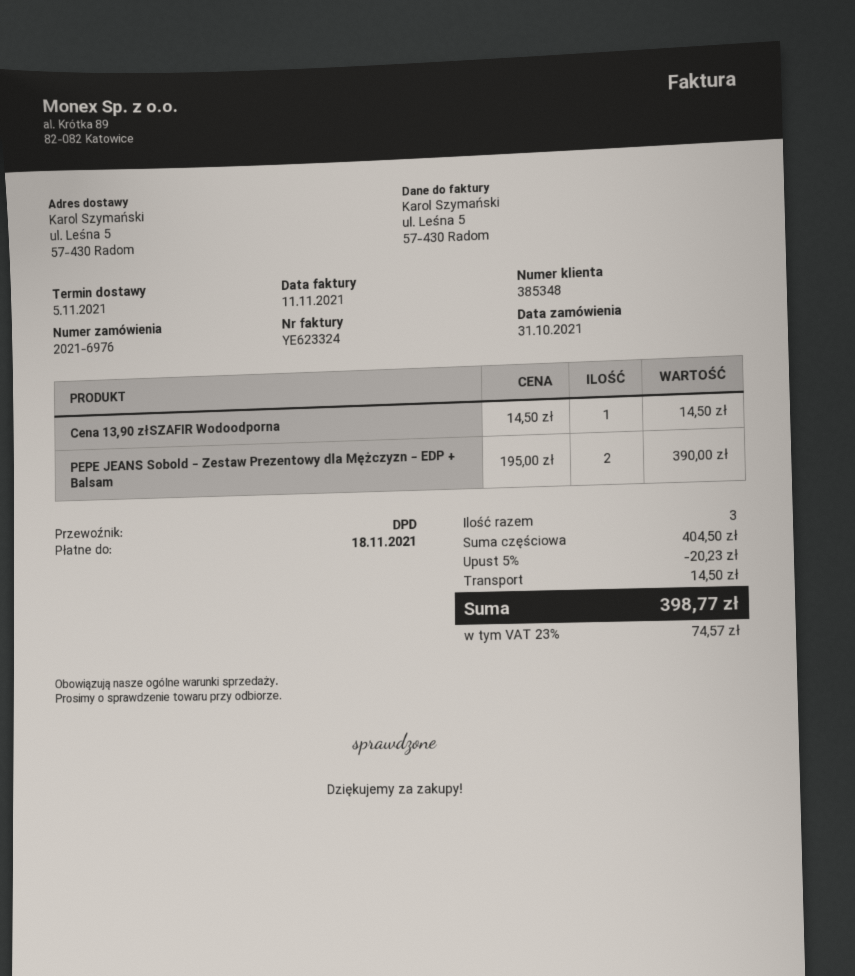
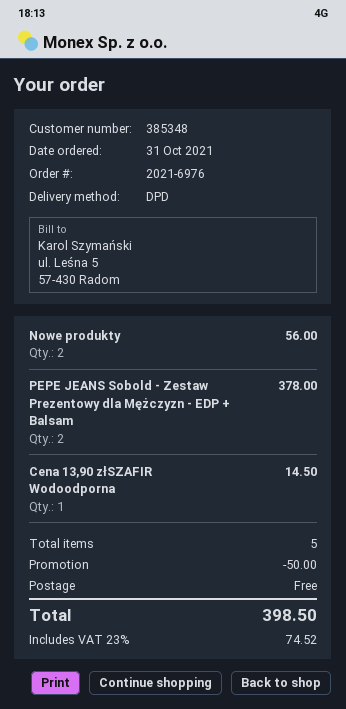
PEPE JEANS Sobold - Zestaw Prezentowy dla Mężczyzn - EDP + Balsam: 2 for 390.00 -> 2 for 378.00
Nowe produkty: none -> 2 for 56.00
total quantity: 3 -> 5
discount: 20.23 -> 50.00
shipping: 14.50 -> 0.00
tax: 23% = 74.57 -> 23% = 74.52
total: 398.77 -> 398.50

